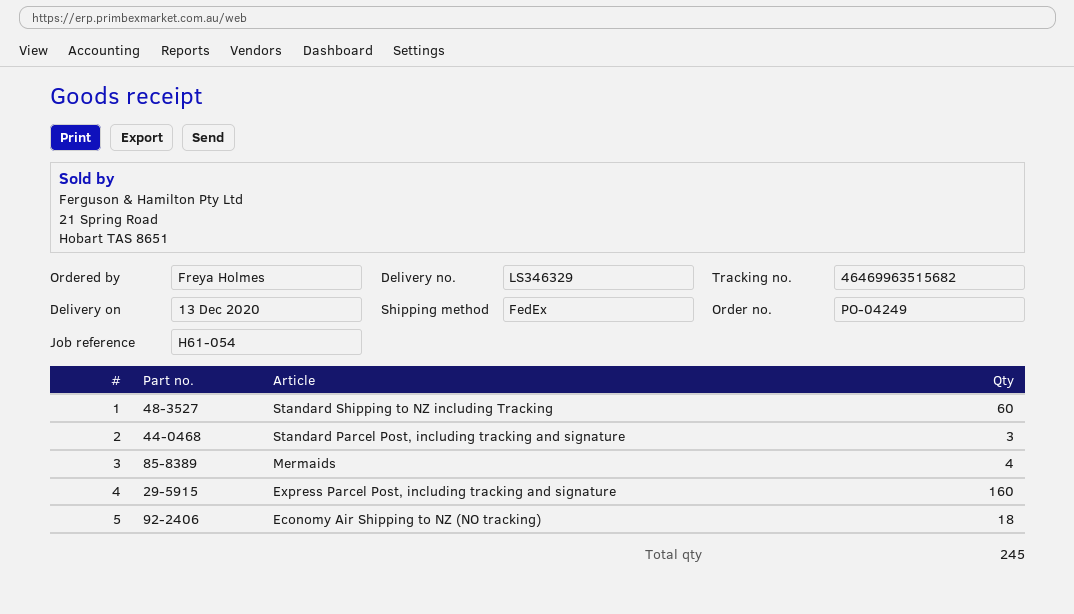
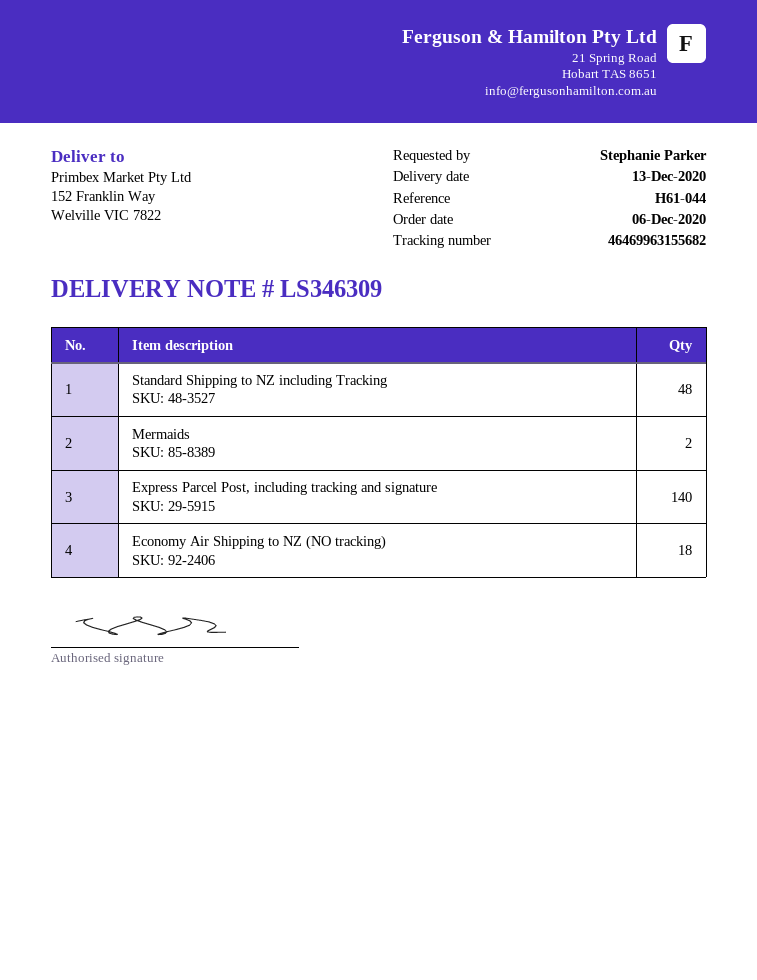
delivery note number: LS346329 -> LS346309
reference: H61-054 -> H61-044
ordered by: Freya Holmes -> Stephanie Parker
tracking number: 46469963515682 -> 46469963155682
Standard Shipping to NZ including Tracking: 60 -> 48
Standard Parcel Post, including tracking and signature: 3 -> none
Mermaids: 4 -> 2
Express Parcel Post, including tracking and signature: 160 -> 140

